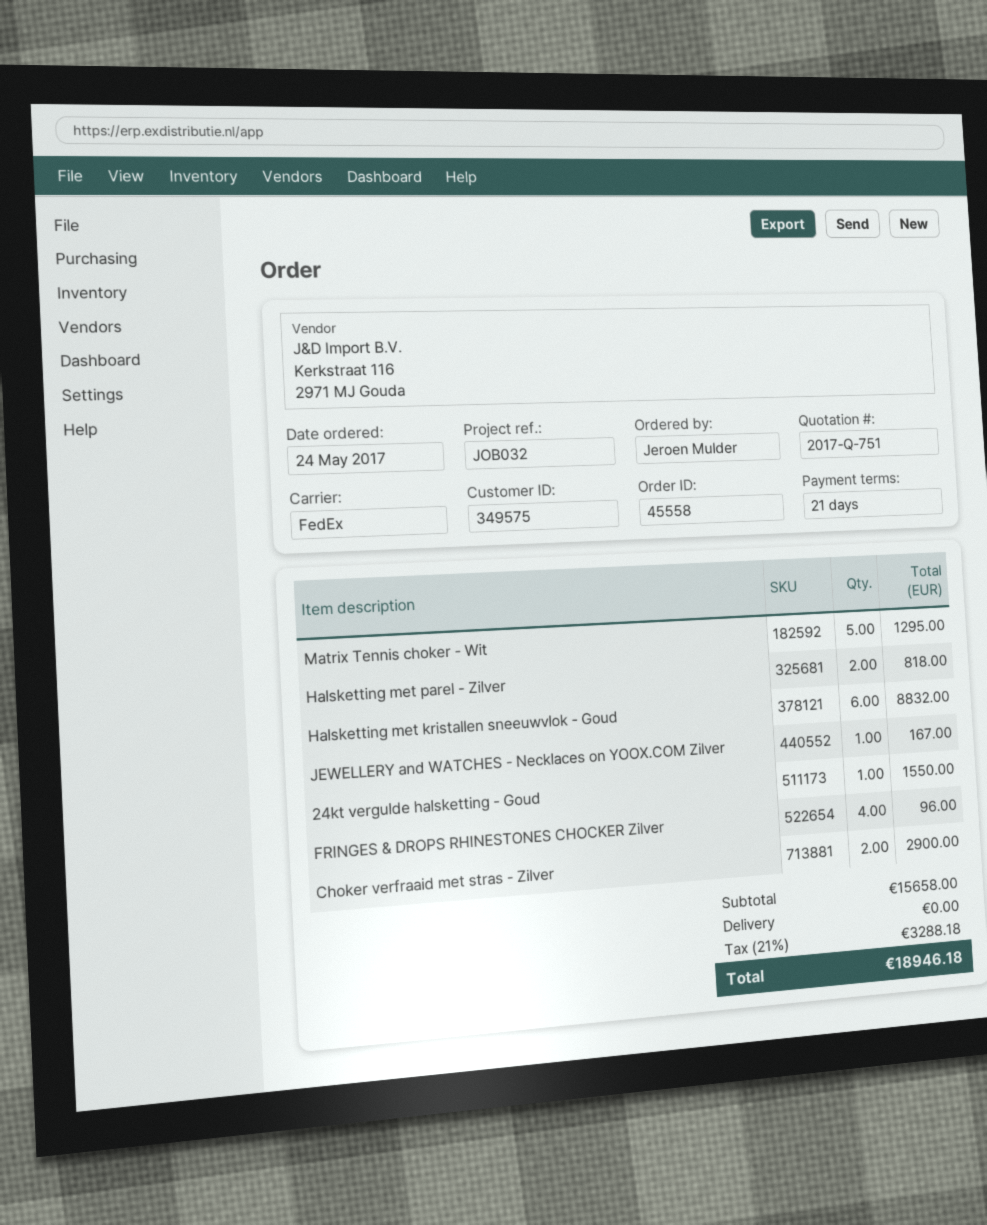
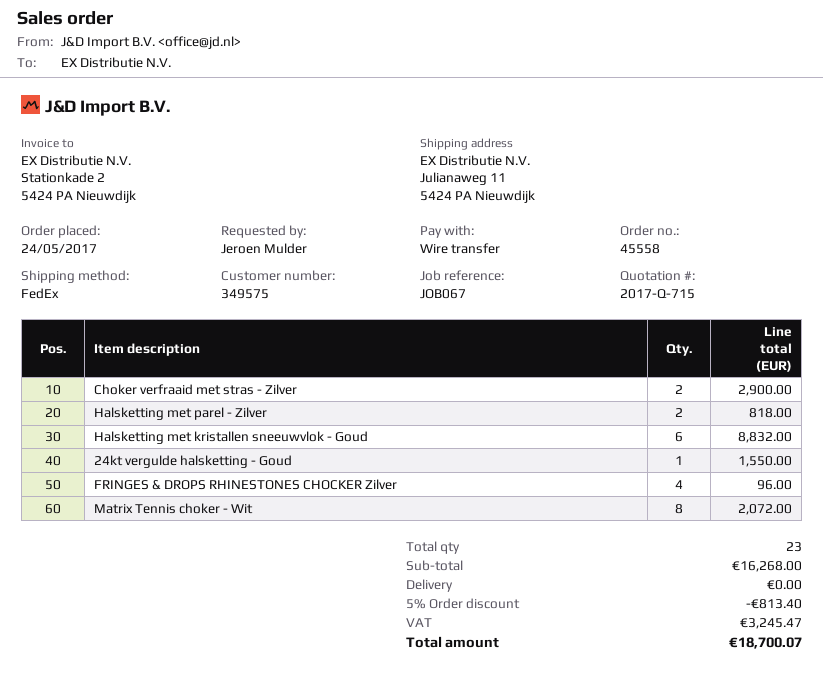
quote number: 2017-Q-751 -> 2017-Q-715
reference: JOB032 -> JOB067
Matrix Tennis choker - Wit: 5 for 1295.00 -> 8 for 2072.00
JEWELLERY and WATCHES - Necklaces on YOOX.COM Zilver: 1 for 167.00 -> none
subtotal: 15658.00 -> 16268.00
discount: none -> 5% = 813.40
tax: 3288.18 -> 3245.47
total: 18946.18 -> 18700.07

